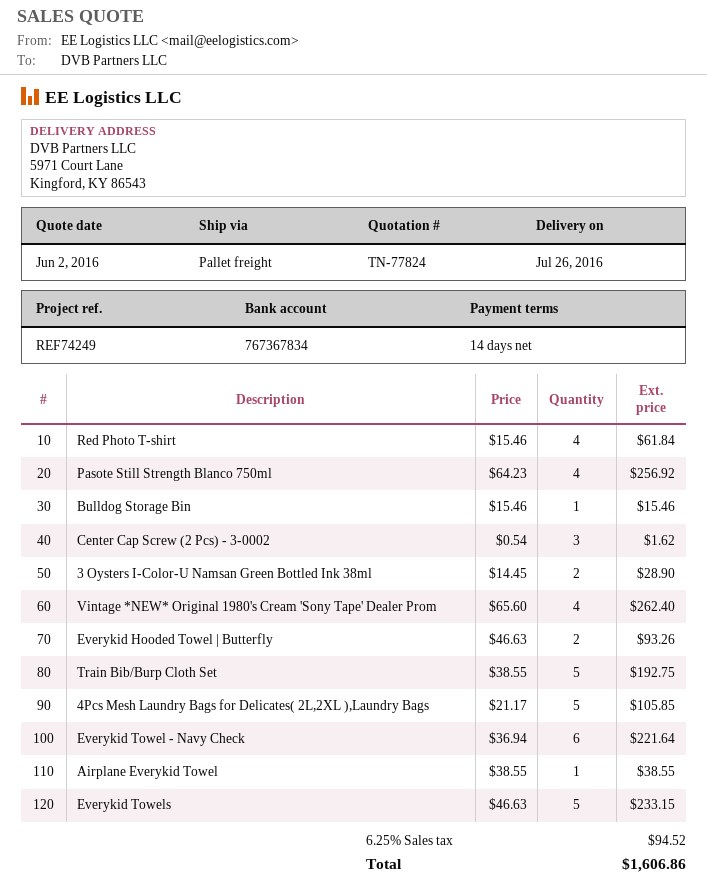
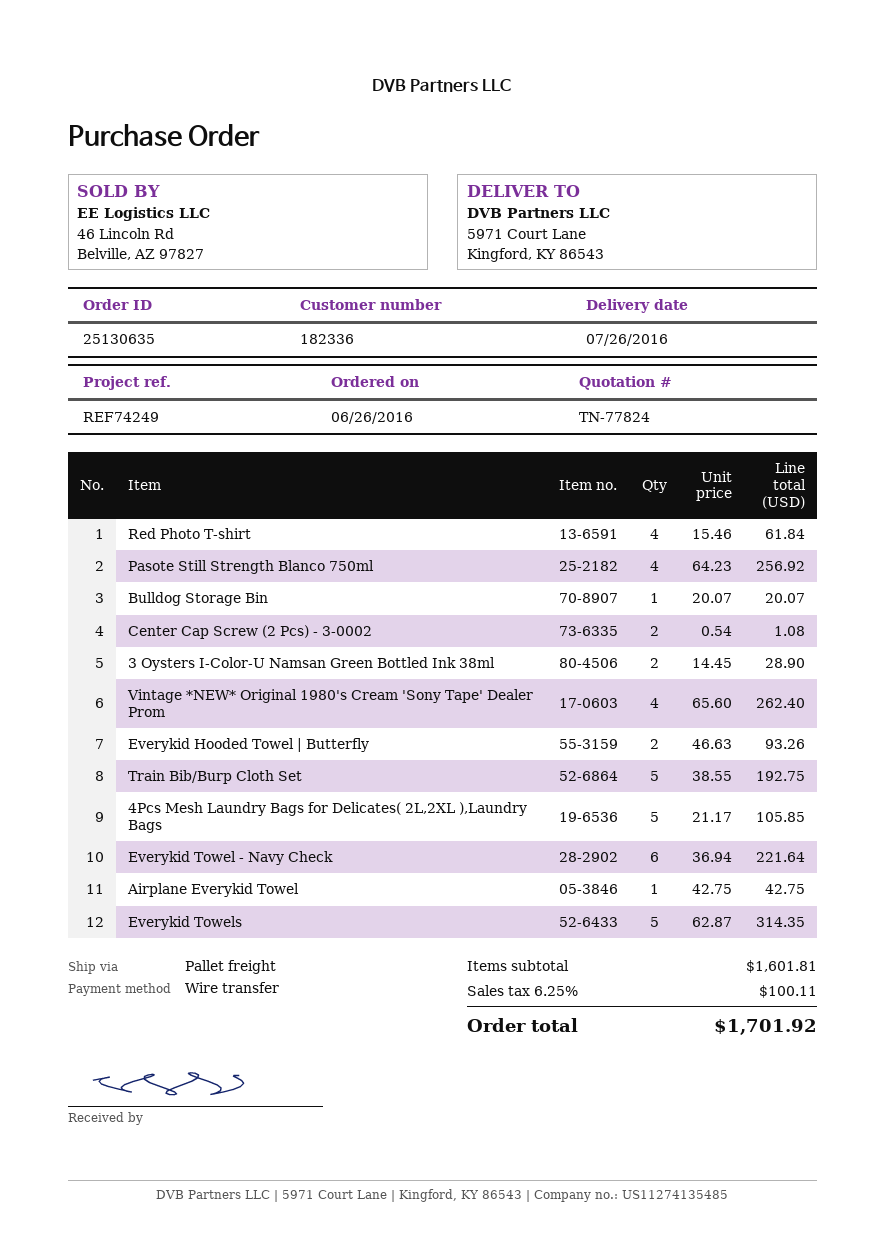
Bulldog Storage Bin: 1 x 15.46 = 15.46 -> 1 x 20.07 = 20.07
Center Cap Screw (2 Pcs) - 3-0002: 3 x 0.54 = 1.62 -> 2 x 0.54 = 1.08
Airplane Everykid Towel: 1 x 38.55 = 38.55 -> 1 x 42.75 = 42.75
Everykid Towels: 5 x 46.63 = 233.15 -> 5 x 62.87 = 314.35
tax: 6.25% = 94.52 -> 6.25% = 100.11
total: 1606.86 -> 1701.92

